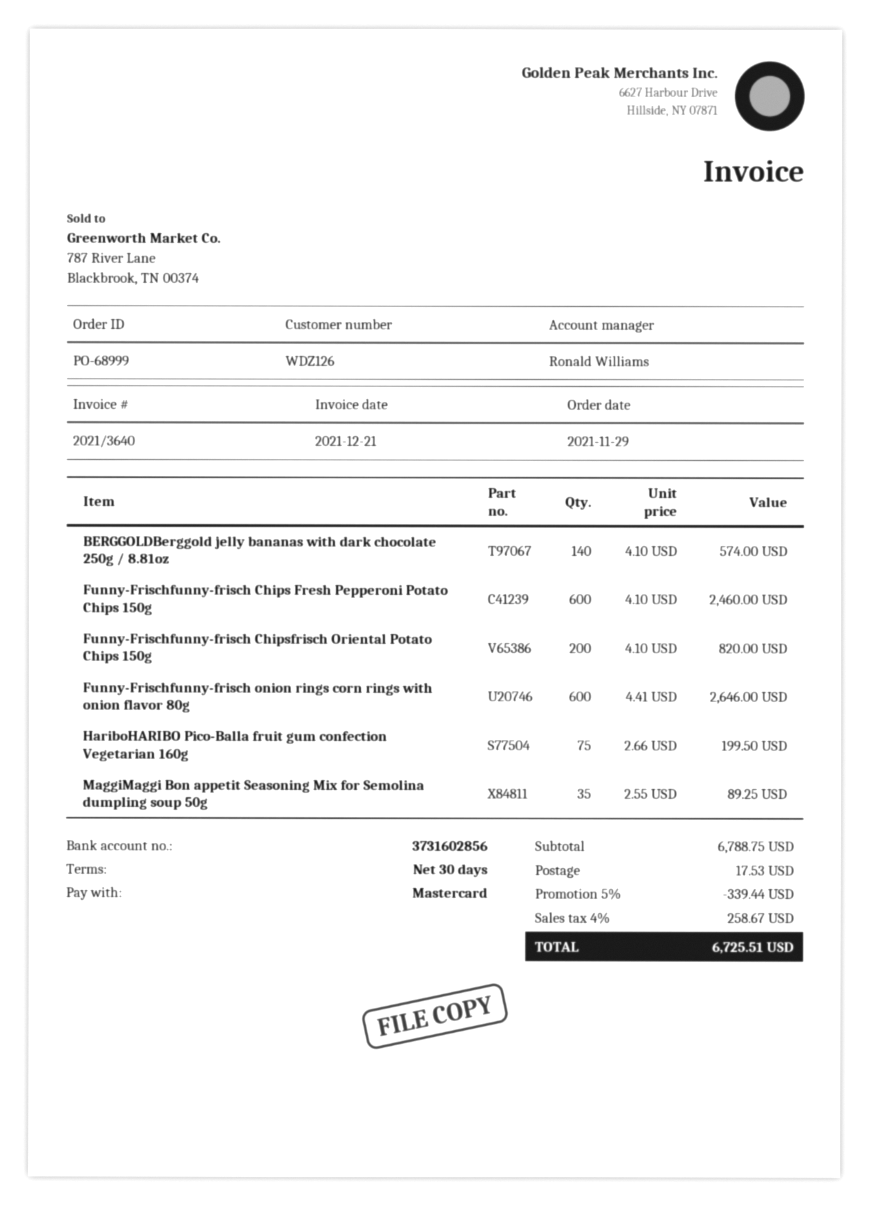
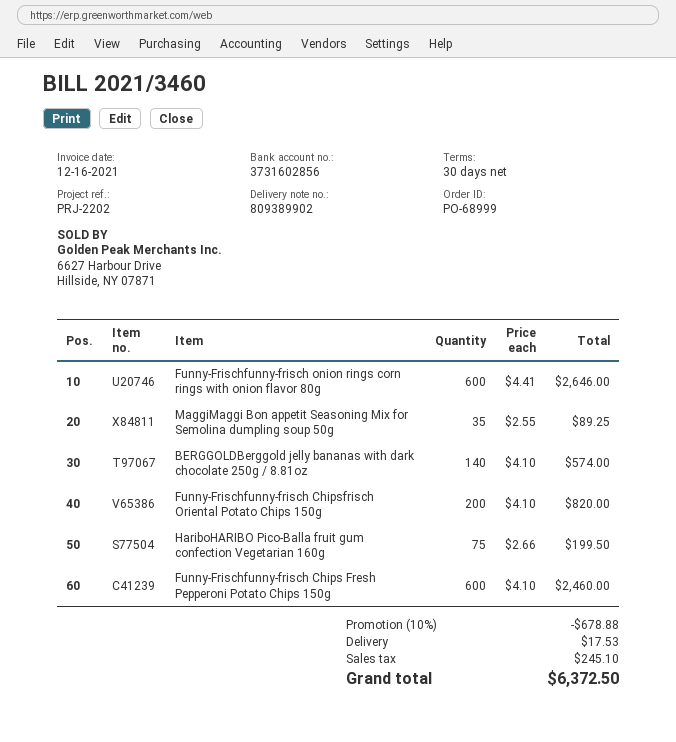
invoice number: 2021/3640 -> 2021/3460
invoice date: 2021-12-21 -> 2021-12-16
discount: 5% = 339.44 -> 10% = 678.88
tax: 258.67 -> 245.10
total: 6725.51 -> 6372.50

